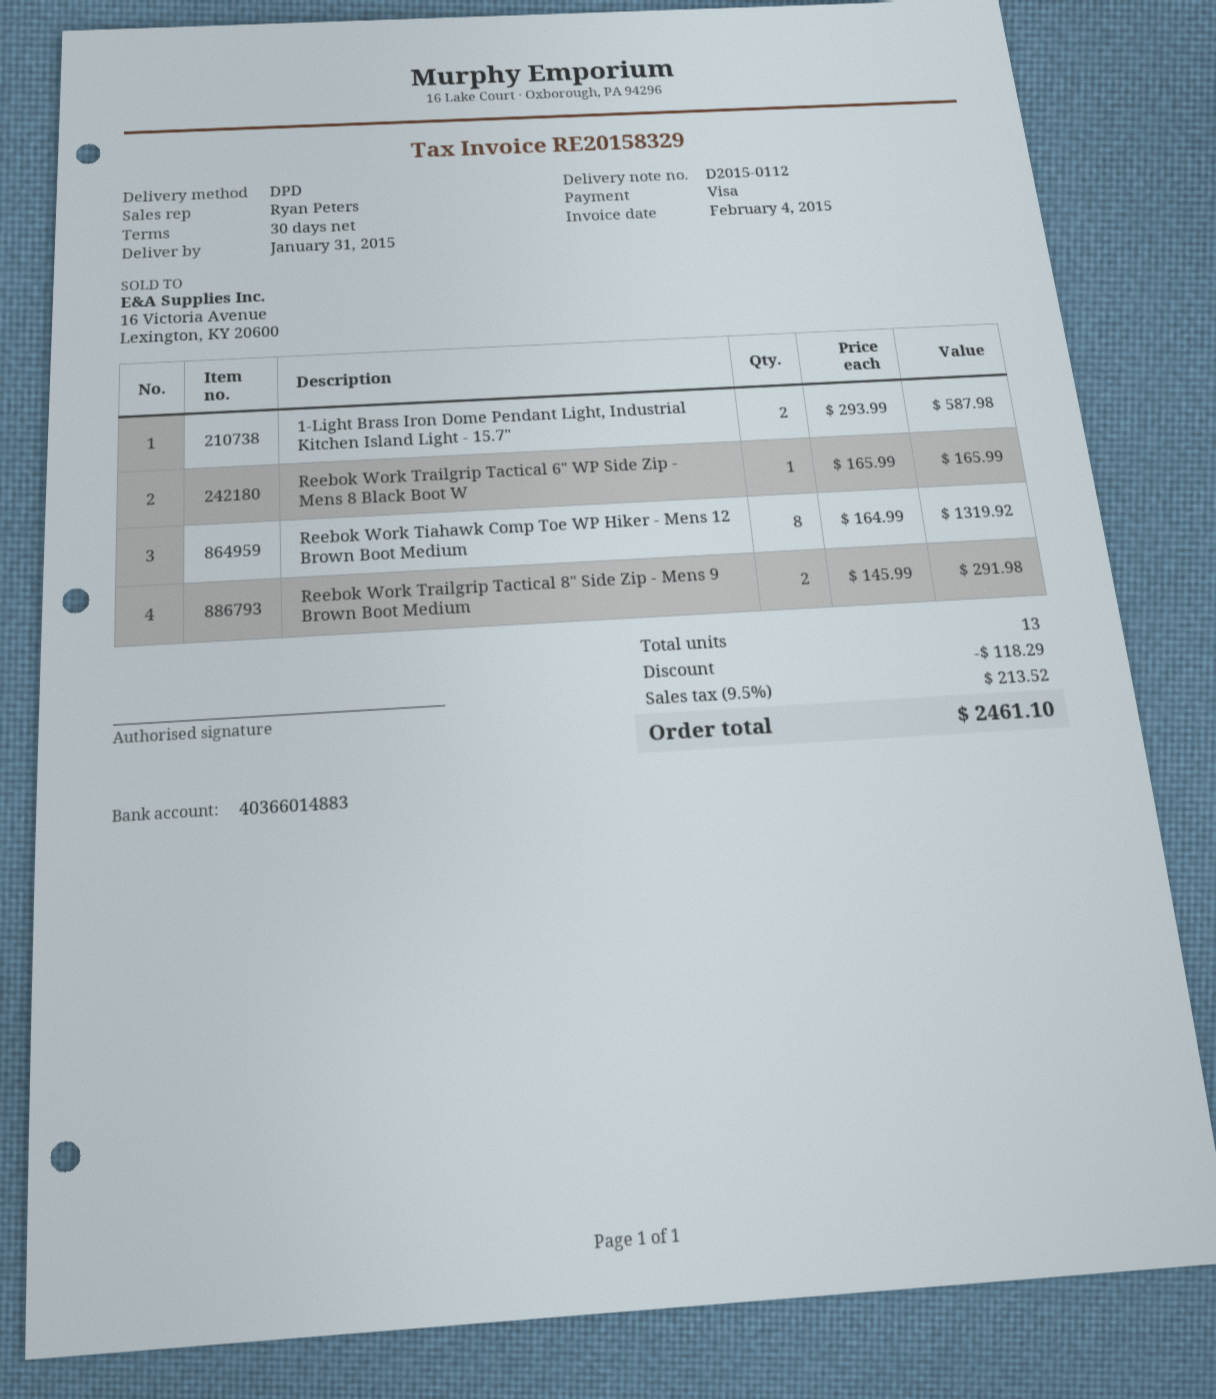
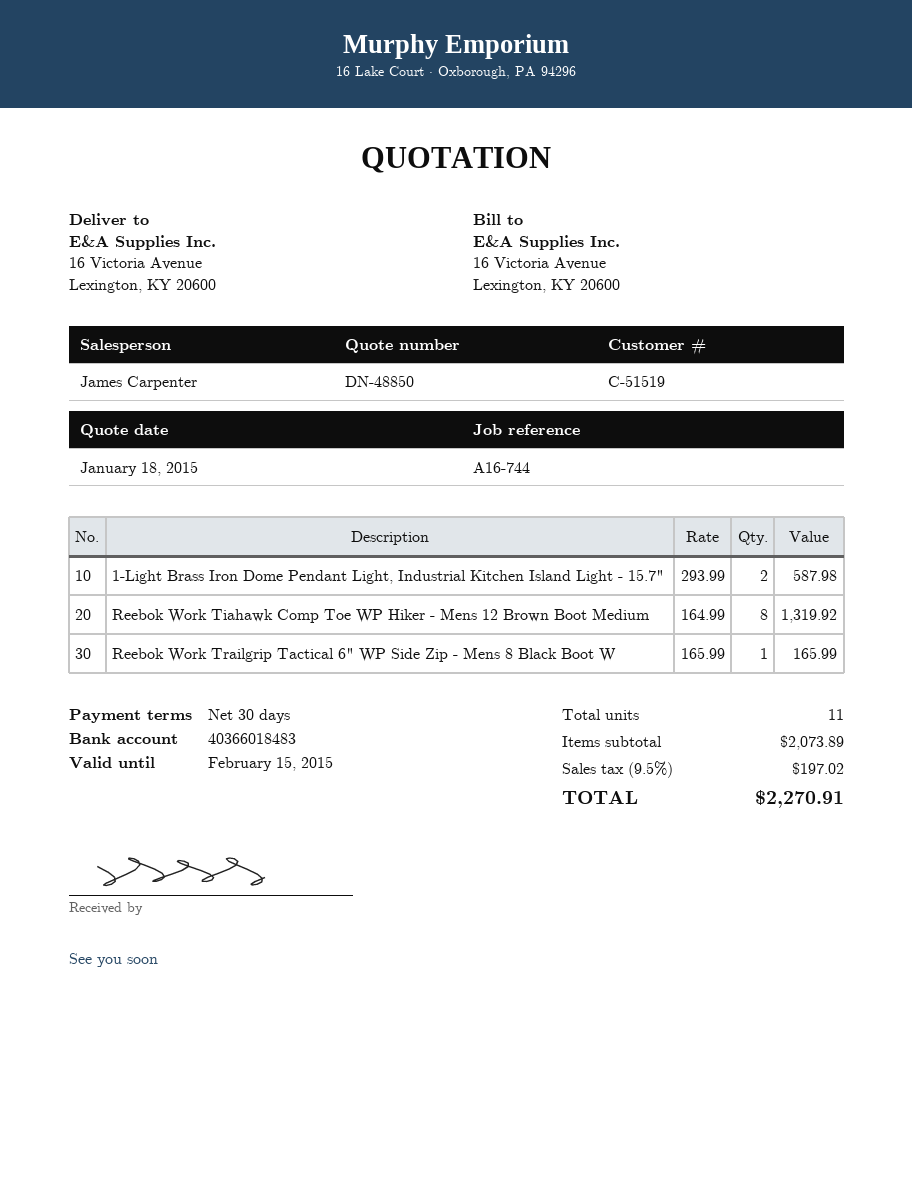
sales rep: Ryan Peters -> James Carpenter
bank account: 40366014883 -> 40366018483
Reebok Work Trailgrip Tactical 8" Side Zip - Mens 9 Brown Boot Medium: 2 x 145.99 = 291.98 -> none
total quantity: 13 -> 11
discount: 118.29 -> none
tax: 9.5% = 213.52 -> 9.5% = 197.02
total: 2461.10 -> 2270.91

